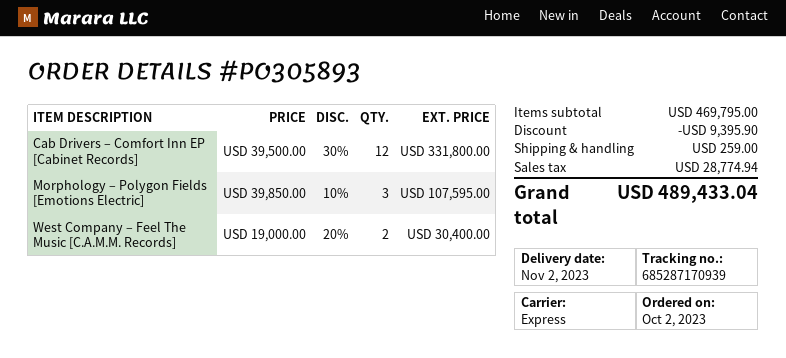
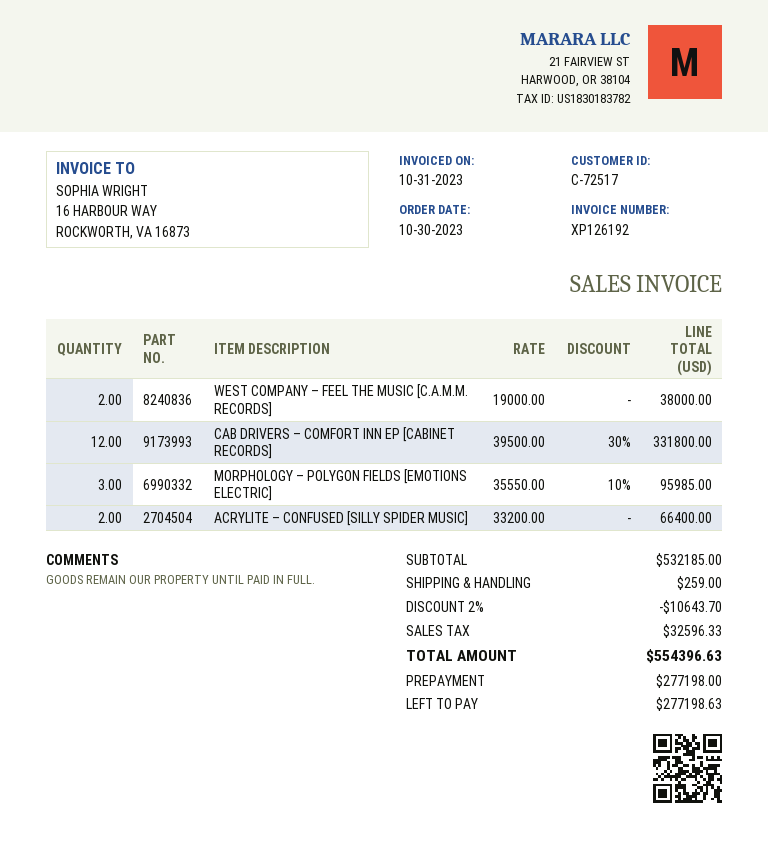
order date: 2023-10-02 -> 2023-10-30
Morphology – Polygon Fields [Emotions Electric]: 3 x 39850.00 - 10% = 107595.00 -> 3 x 35550.00 - 10% = 95985.00
West Company – Feel The Music [C.A.M.M. Records]: 2 x 19000.00 - 20% = 30400.00 -> 2 x 19000.00 = 38000.00
ACRYLITE – CONFUSED [SILLY SPIDER MUSIC]: none -> 2 x 33200.00 = 66400.00
subtotal: 469795.00 -> 532185.00
discount: 9395.90 -> 10643.70
tax: 28774.94 -> 32596.33
total: 489433.04 -> 554396.63

